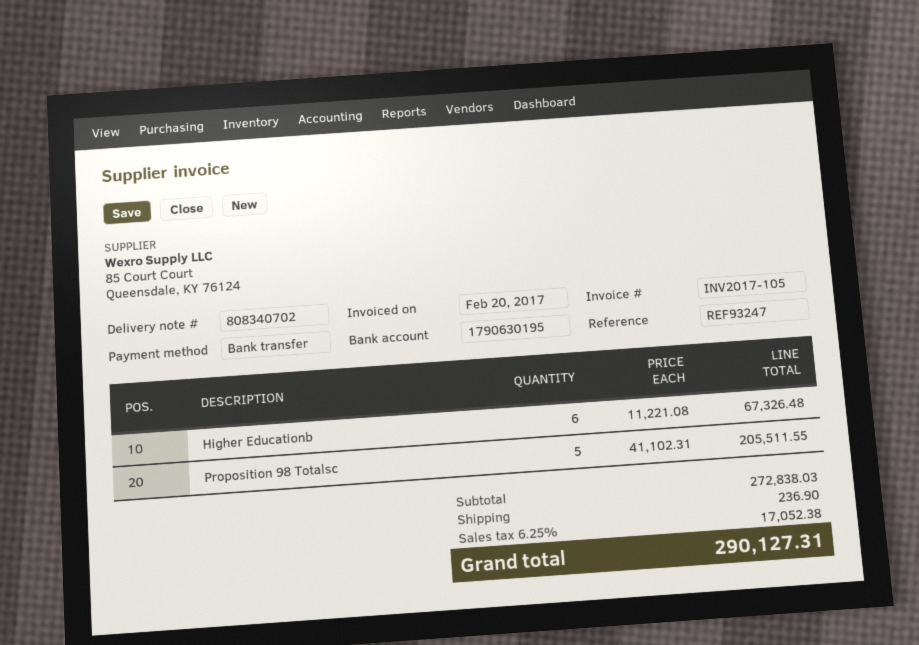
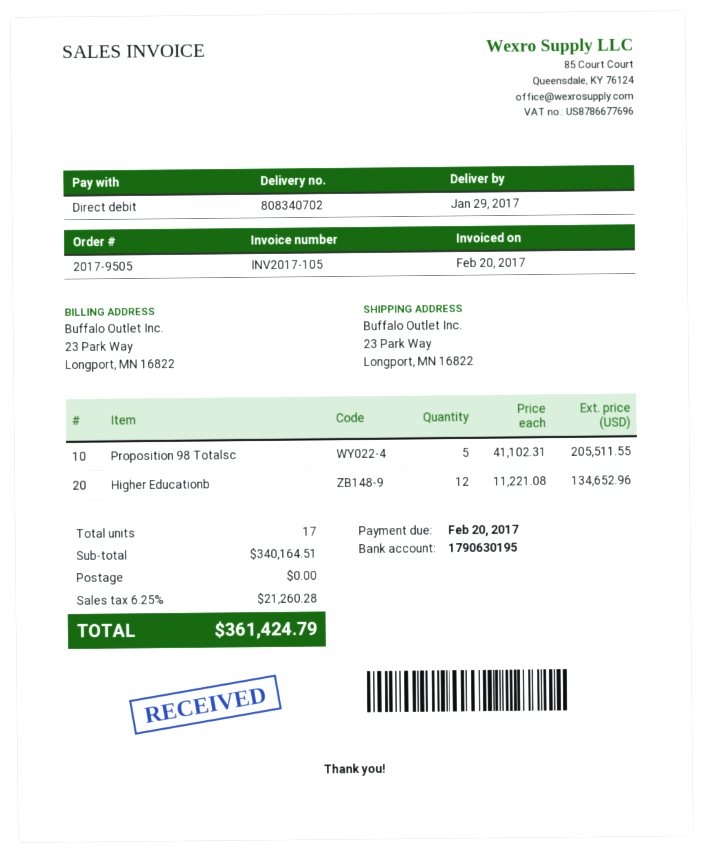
payment method: bank transfer -> direct debit
Higher Educationb: 6 x 11221.08 = 67326.48 -> 12 x 11221.08 = 134652.96
subtotal: 272838.03 -> 340164.51
shipping: 236.90 -> 0.00
tax: 6.25% = 17052.38 -> 6.25% = 21260.28
total: 290127.31 -> 361424.79

